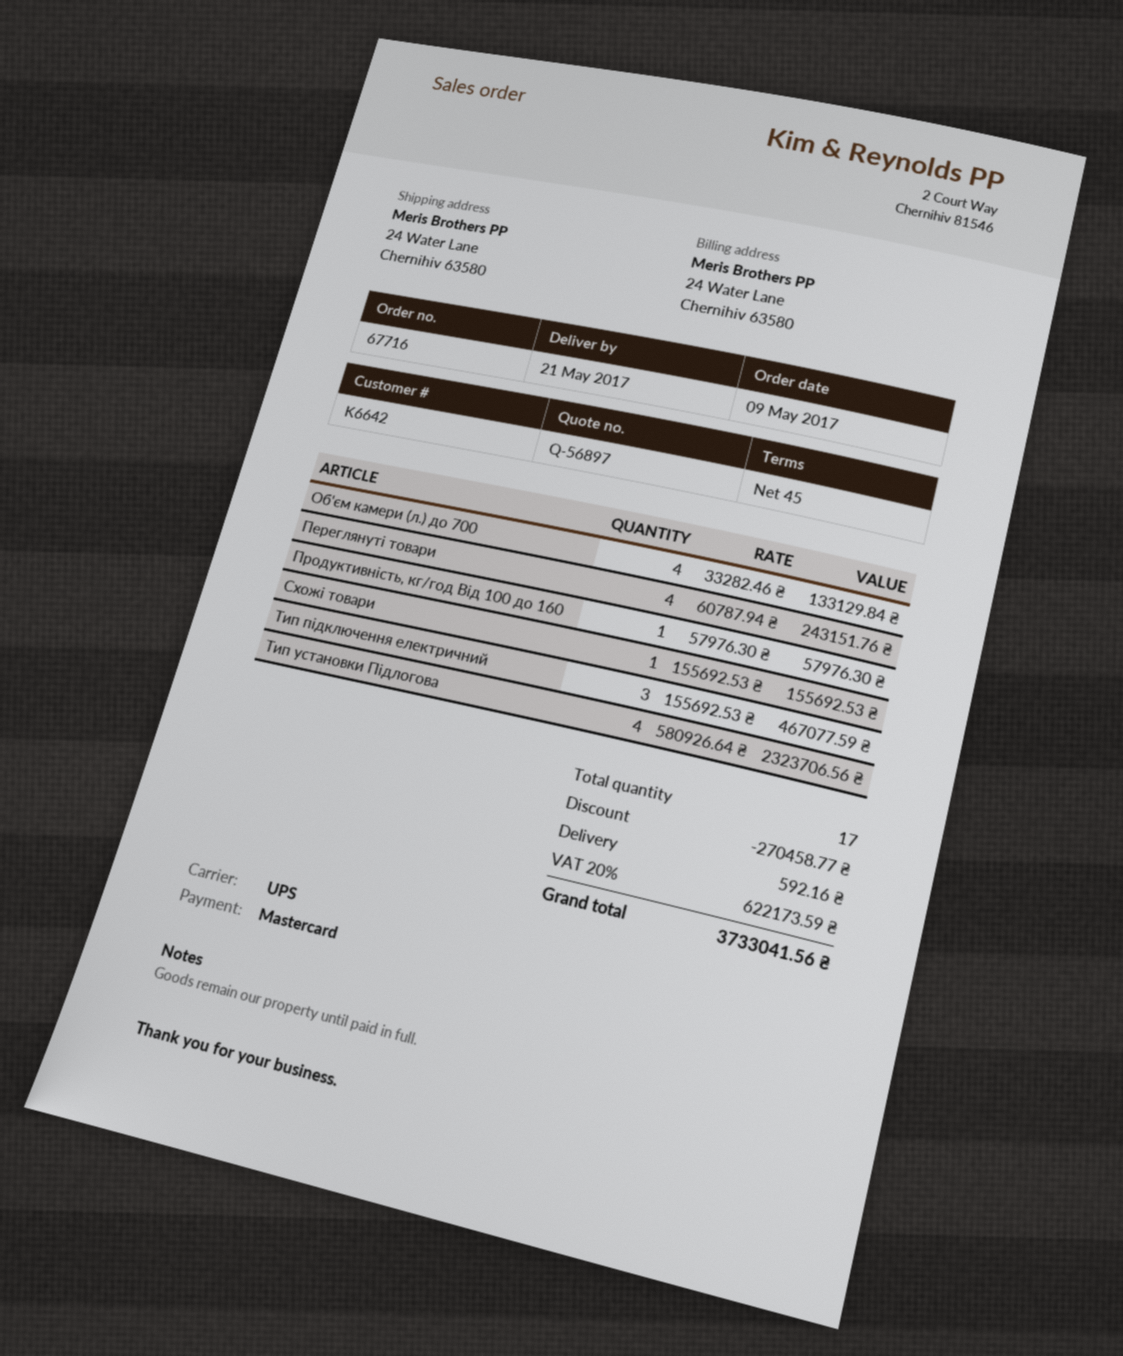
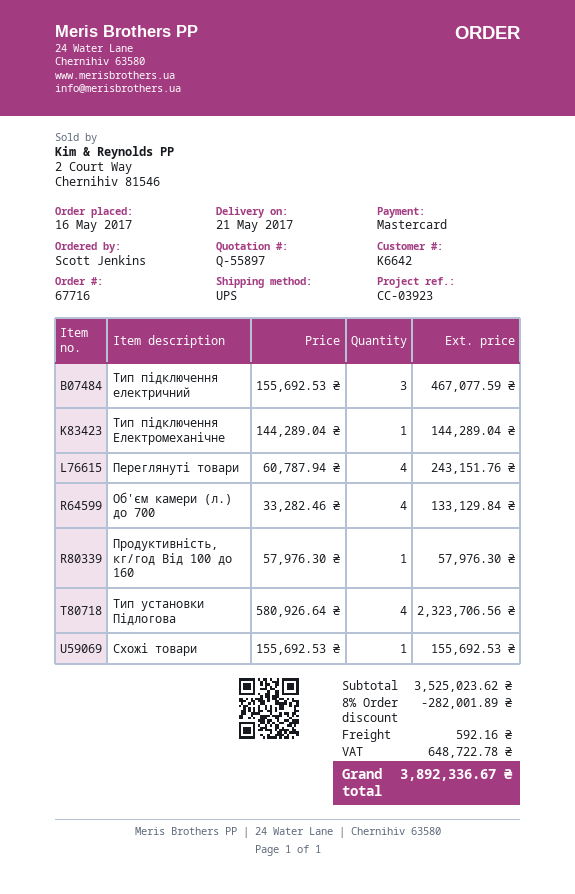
quote number: Q-56897 -> Q-55897
order date: 2017-05-09 -> 2017-05-16
Тип підключення Електромеханічне: none -> 1 x 144289.04 = 144289.04
discount: 270458.77 -> 282001.89
tax: 622173.59 -> 648722.78
total: 3733041.56 -> 3892336.67

